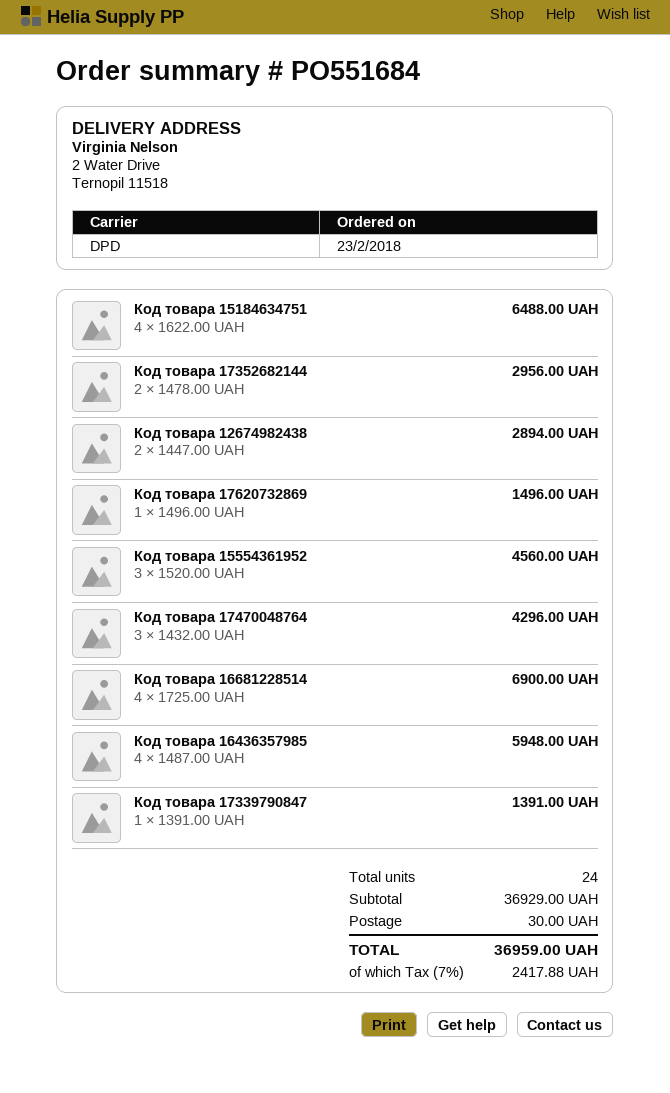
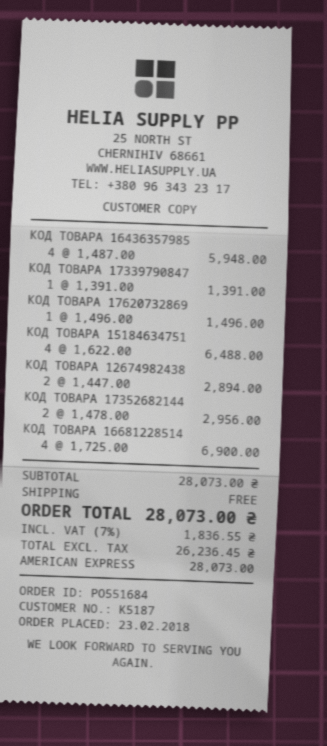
Код товара 15554361952: 3 x 1520.00 = 4560.00 -> none
Код товара 17470048764: 3 x 1432.00 = 4296.00 -> none
subtotal: 36929.00 -> 28073.00
shipping: 30.00 -> 0.00
tax: 7% = 2417.88 -> 7% = 1836.55
total: 36959.00 -> 28073.00

